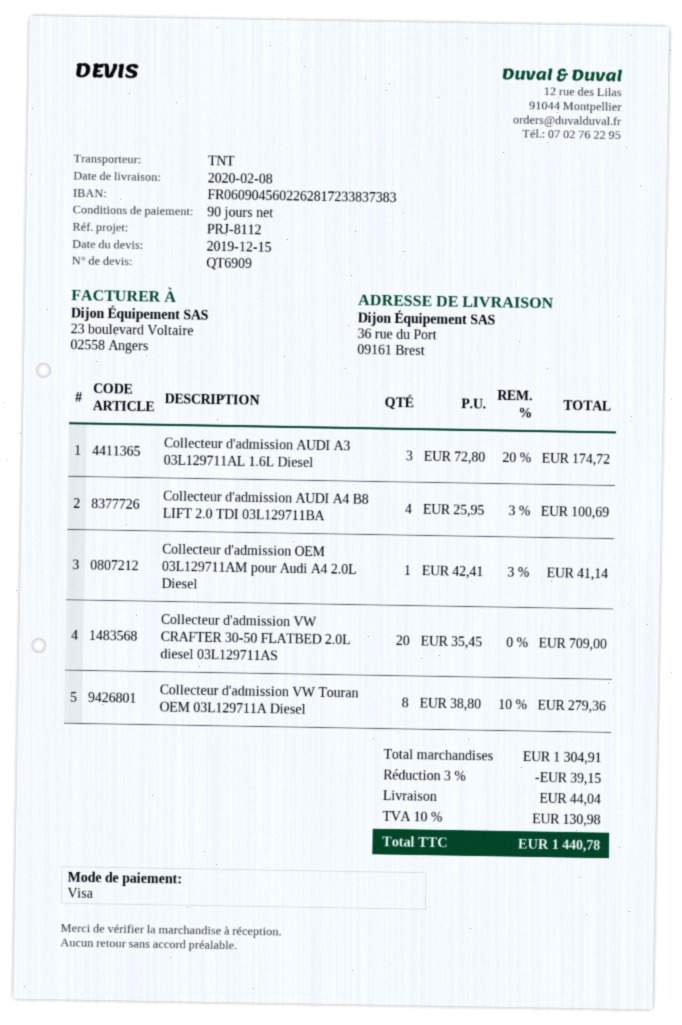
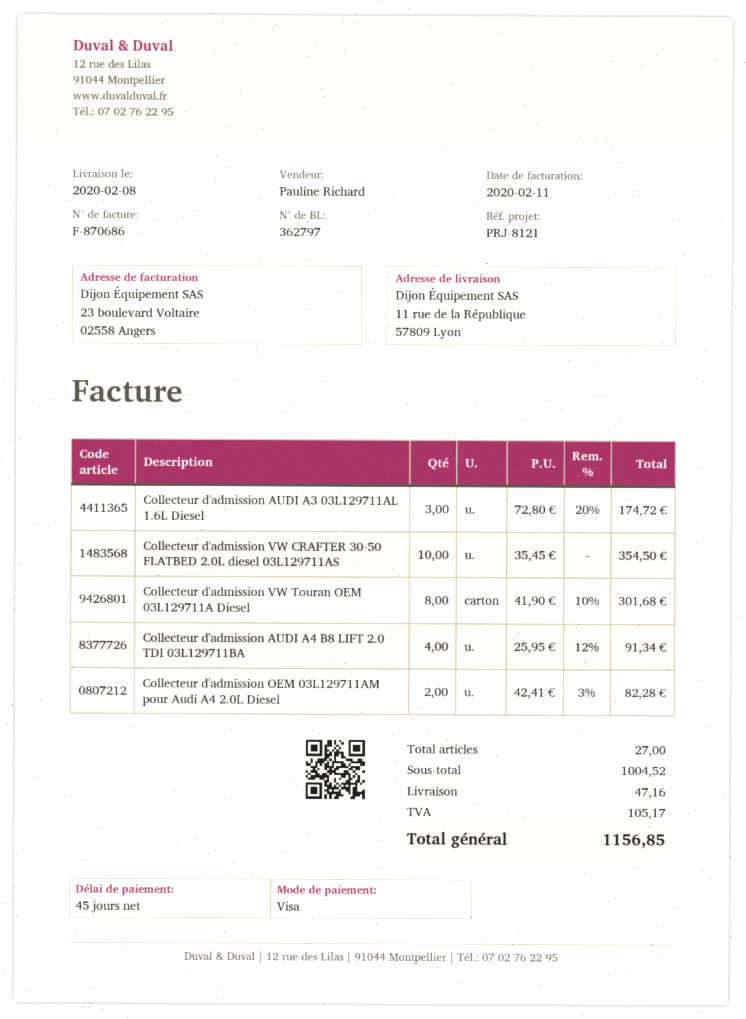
payment terms: 90 days -> 45 days
reference: PRJ-8112 -> PRJ-8121
ship to: 36 rue du Port, 09161 Brest -> 11 rue de la République, 57809 Lyon
Collecteur d'admission AUDI A4 B8 LIFT 2.0 TDI 03L129711BA: 4 x 25.95 - 3% = 100.69 -> 4 x 25.95 - 12% = 91.34
Collecteur d'admission OEM 03L129711AM pour Audi A4 2.0L Diesel: 1 x 42.41 - 3% = 41.14 -> 2 x 42.41 - 3% = 82.28
Collecteur d'admission VW CRAFTER 30-50 FLATBED 2.0L diesel 03L129711AS: 20 x 35.45 = 709.00 -> 10 x 35.45 = 354.50
Collecteur d'admission VW Touran OEM 03L129711A Diesel: 8 x 38.80 - 10% = 279.36 -> 8 x 41.90 - 10% = 301.68
subtotal: 1304.91 -> 1004.52
discount: 3% = 39.15 -> none
shipping: 44.04 -> 47.16
tax: 130.98 -> 105.17
total: 1440.78 -> 1156.85

